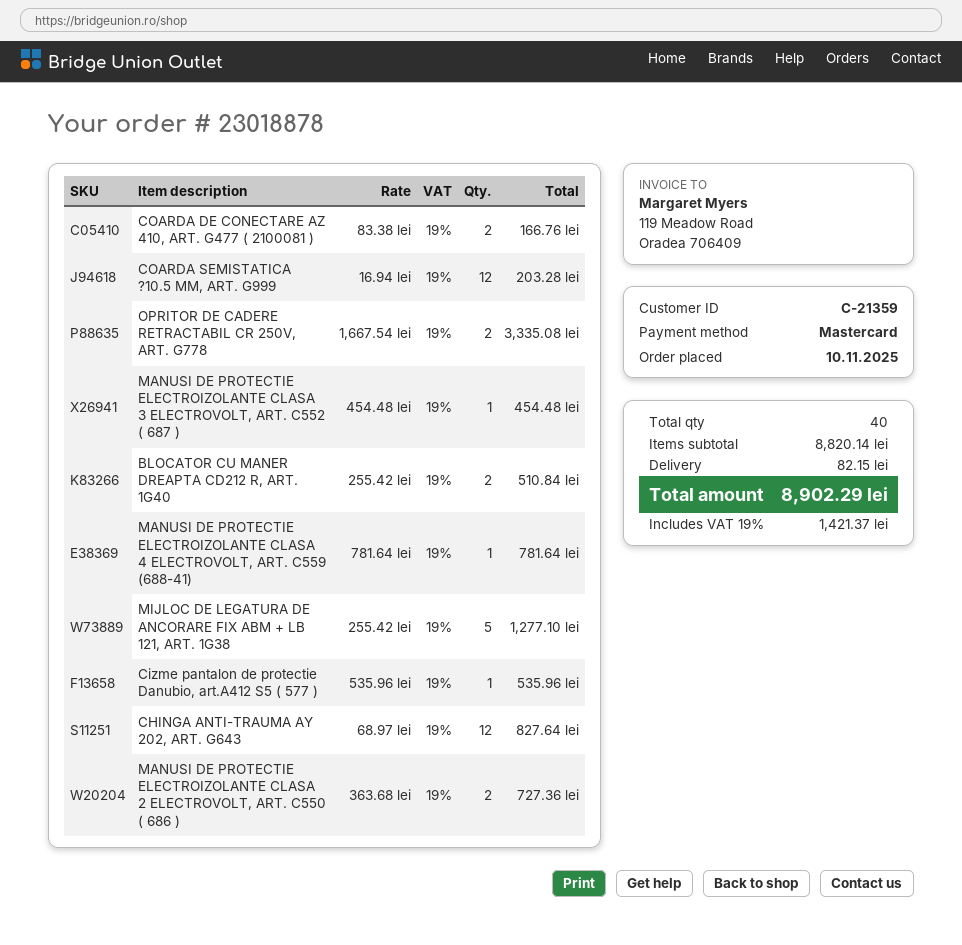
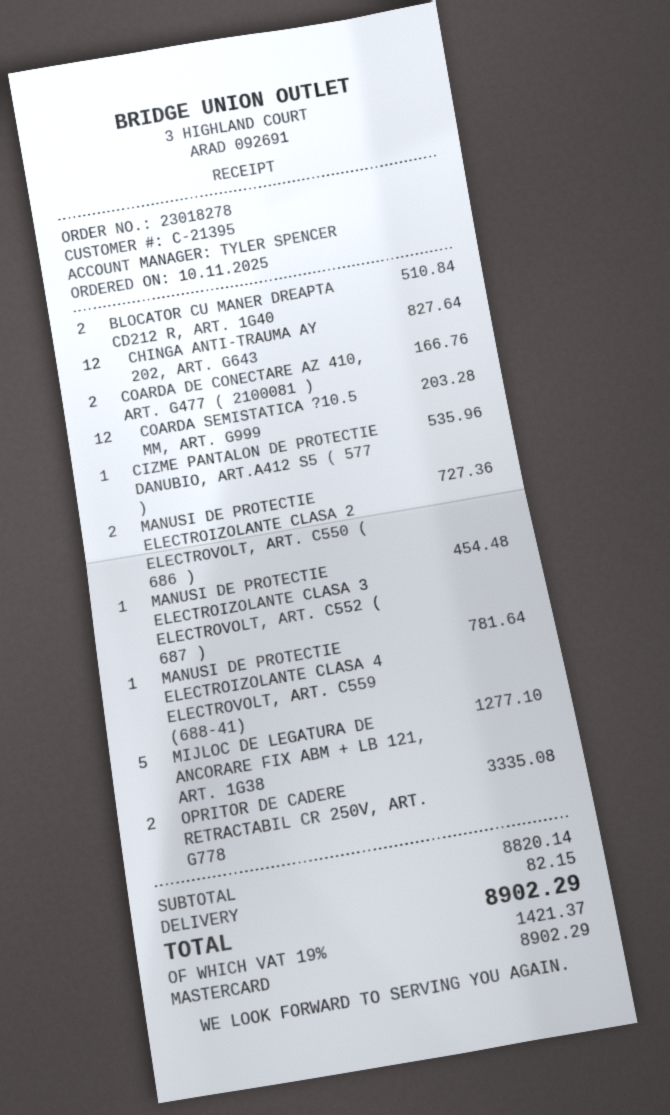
order number: 23018878 -> 23018278
customer number: C-21359 -> C-21395

